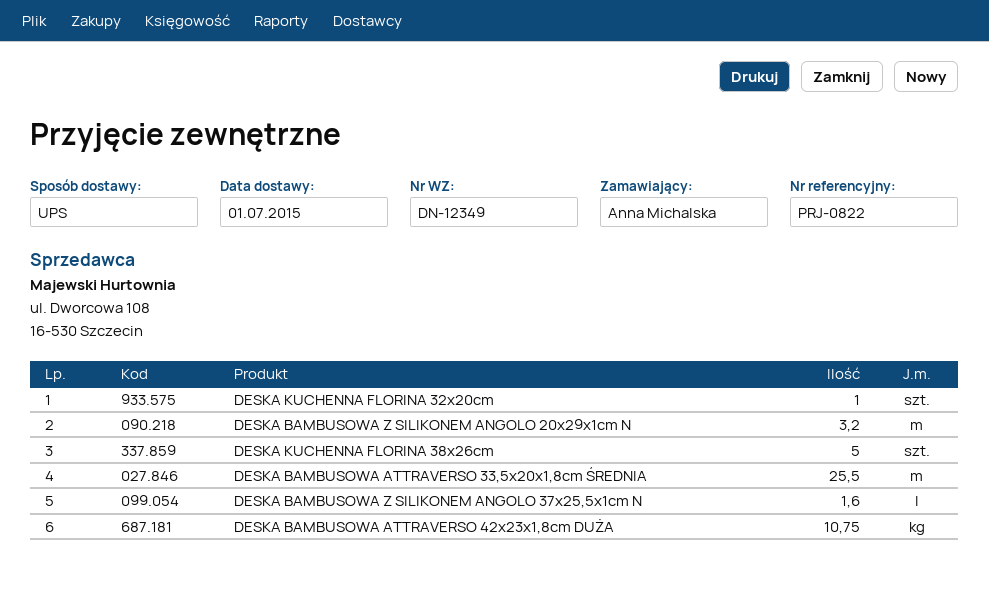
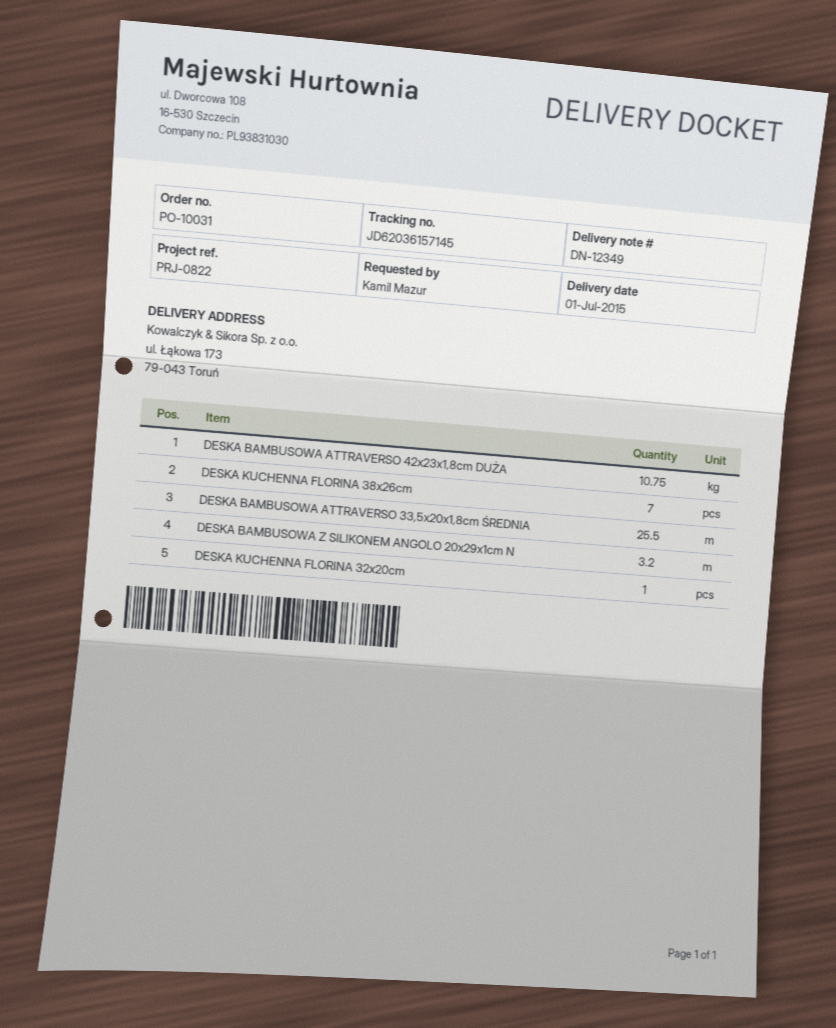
ordered by: Anna Michalska -> Kamil Mazur
DESKA KUCHENNA FLORINA 38x26cm: 5 -> 7
DESKA BAMBUSOWA Z SILIKONEM ANGOLO 37x25,5x1cm N: 1.6 -> none

